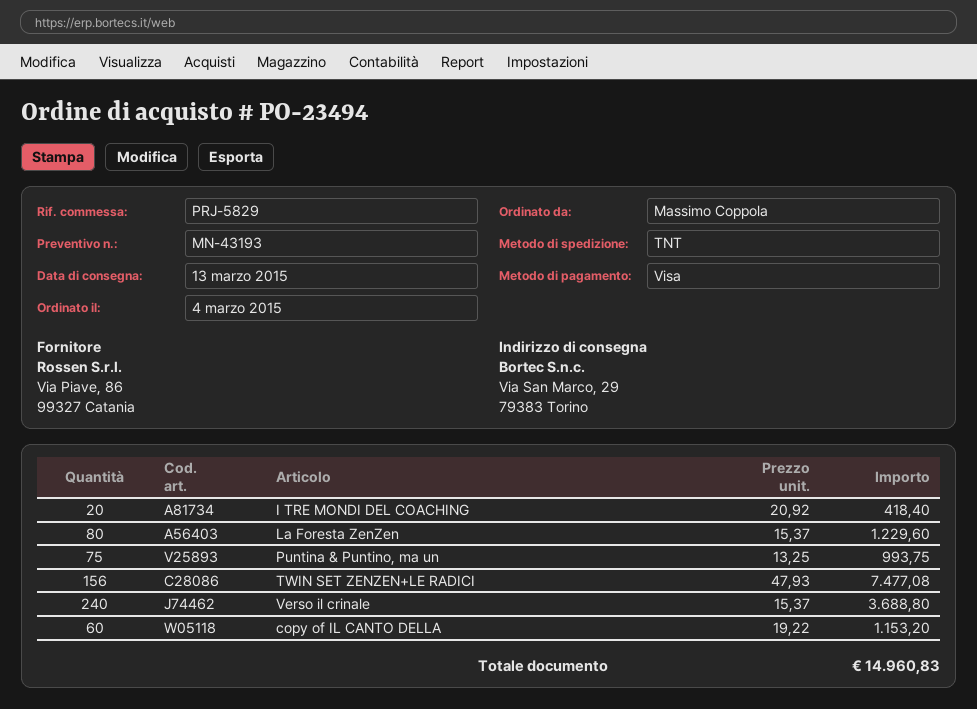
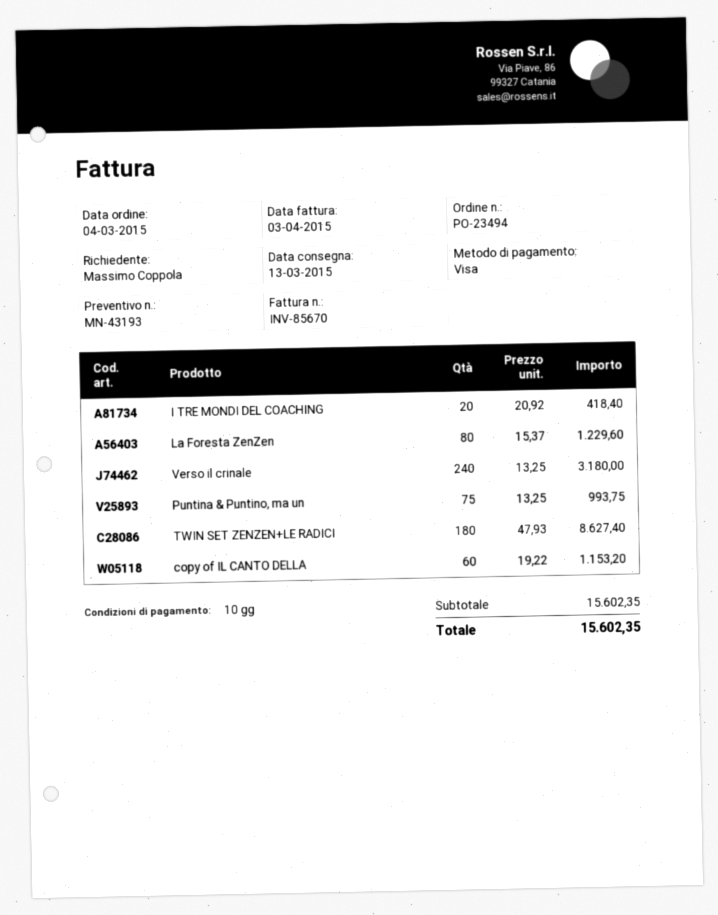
TWIN SET ZENZEN+LE RADICI: 156 x 47.93 = 7477.08 -> 180 x 47.93 = 8627.40
Verso il crinale: 240 x 15.37 = 3688.80 -> 240 x 13.25 = 3180.00
total: 14960.83 -> 15602.35

